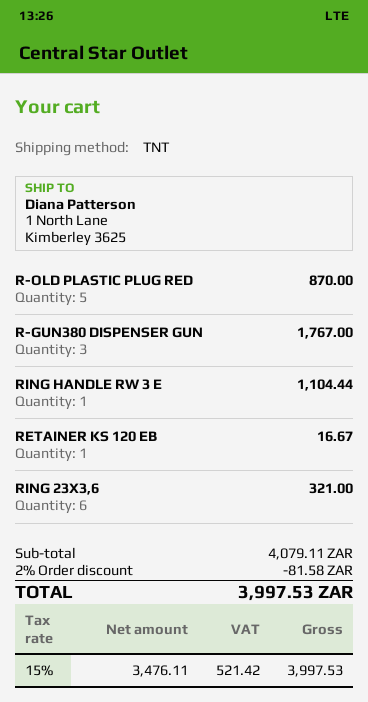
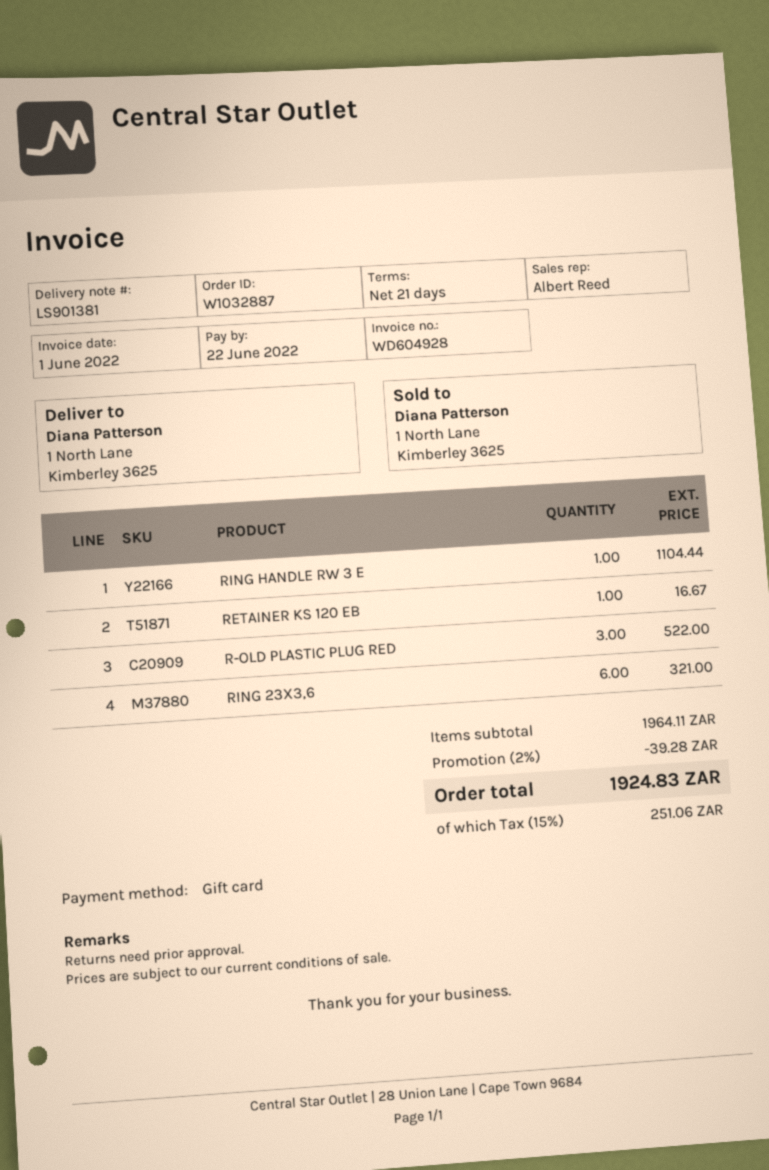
R-OLD PLASTIC PLUG RED: 5 for 870.00 -> 3 for 522.00
R-GUN380 DISPENSER GUN: 3 for 1767.00 -> none
subtotal: 4079.11 -> 1964.11
discount: 2% = 81.58 -> 2% = 39.28
tax: 15% = 521.42 -> 15% = 251.06
total: 3997.53 -> 1924.83

